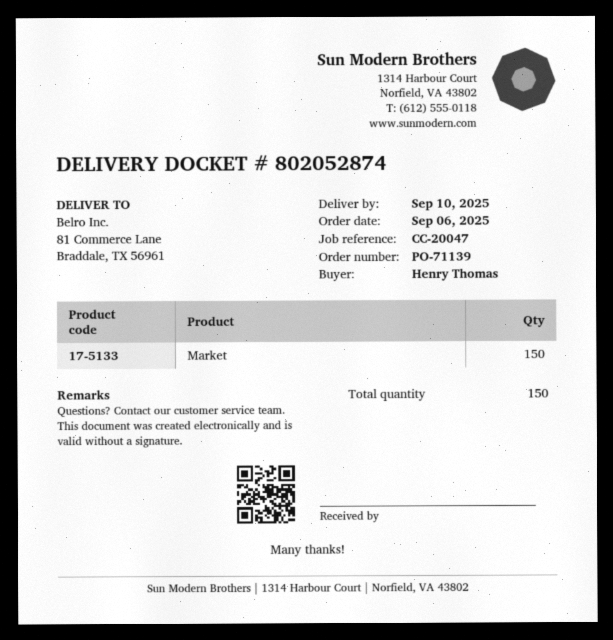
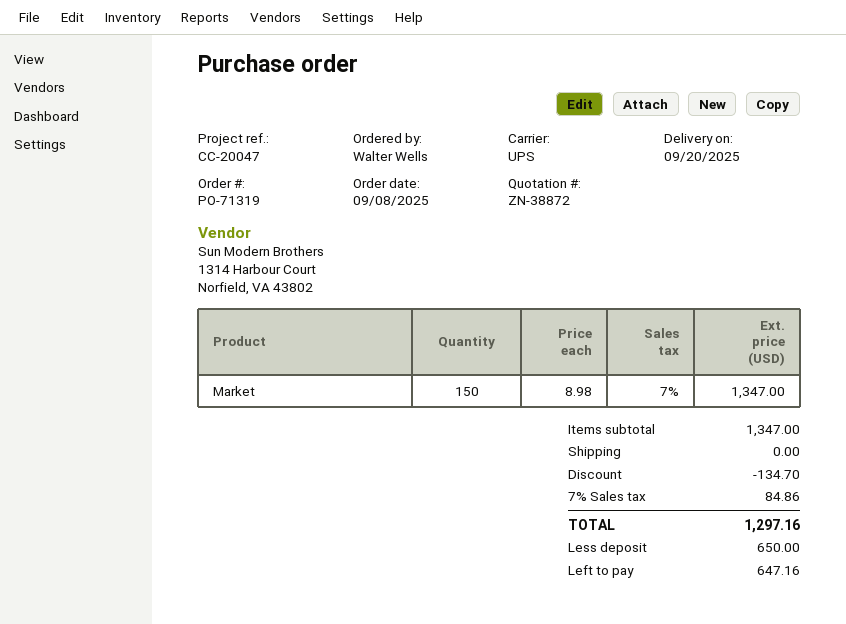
order number: PO-71139 -> PO-71319
order date: 2025-09-06 -> 2025-09-08
delivery date: 2025-09-10 -> 2025-09-20
ordered by: Henry Thomas -> Walter Wells

